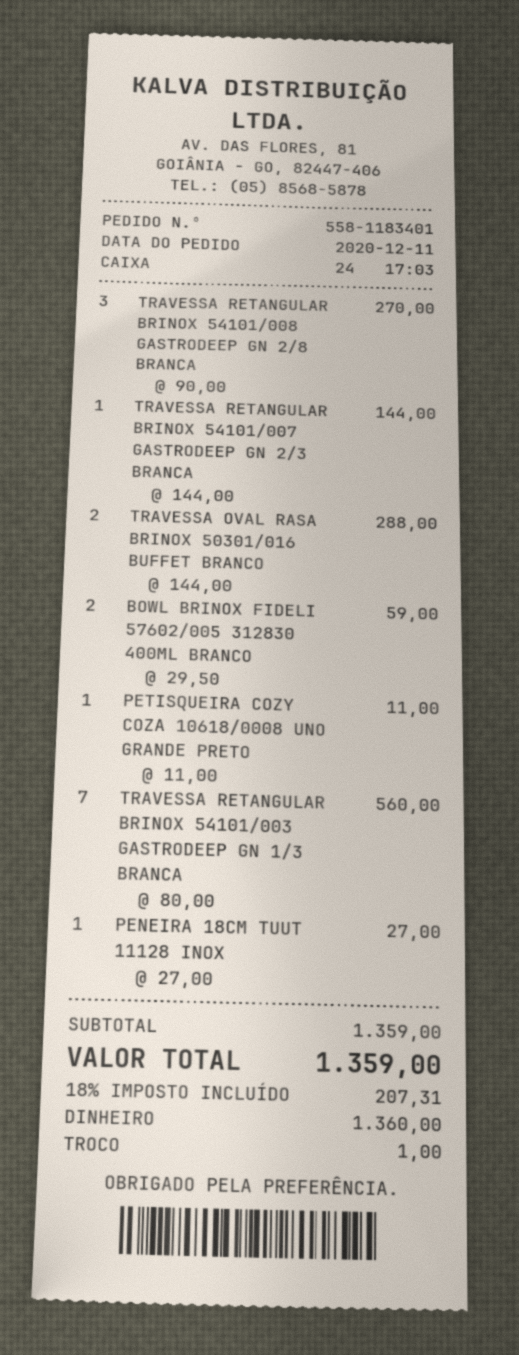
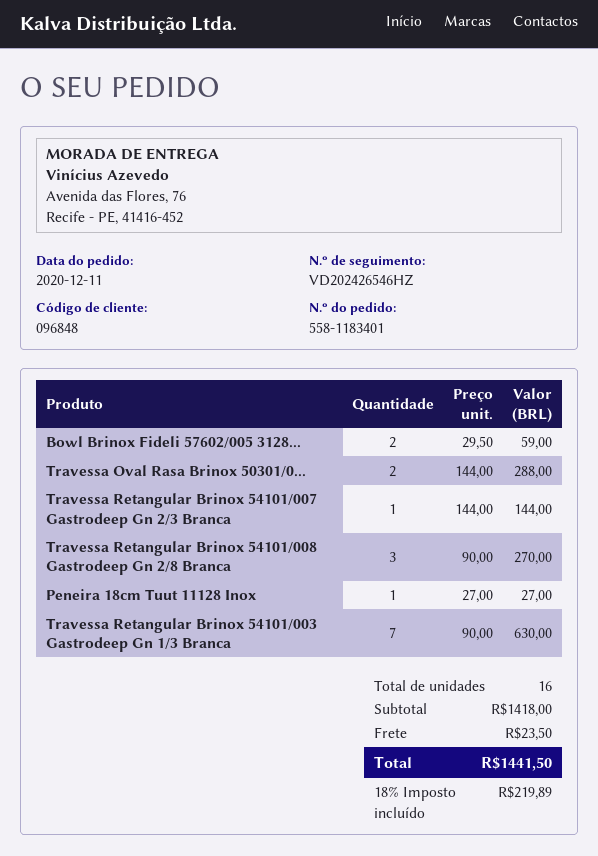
PETISQUEIRA COZY COZA 10618/0008 UNO GRANDE PRETO: 1 x 11.00 = 11.00 -> none
TRAVESSA RETANGULAR BRINOX 54101/003 GASTRODEEP GN 1/3 BRANCA: 7 x 80.00 = 560.00 -> 7 x 90.00 = 630.00
subtotal: 1359.00 -> 1418.00
shipping: none -> 23.50
tax: 18% = 207.31 -> 18% = 219.89
total: 1359.00 -> 1441.50

